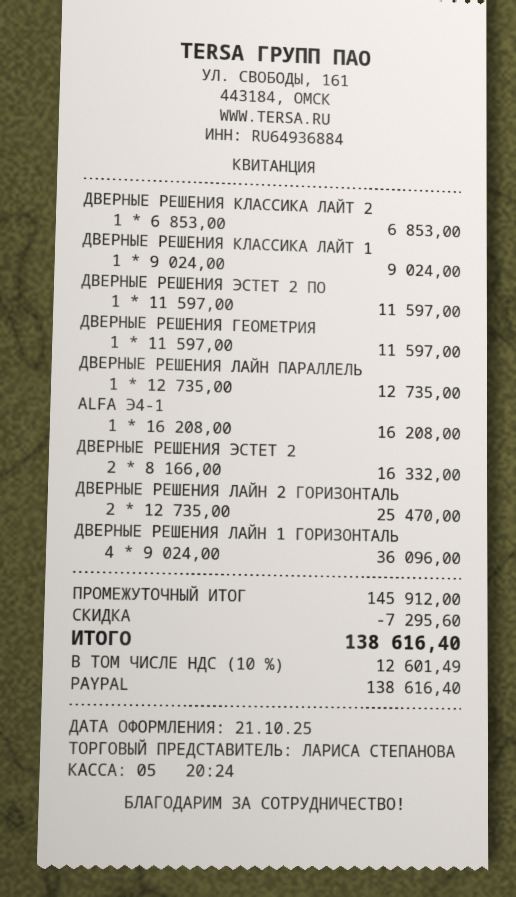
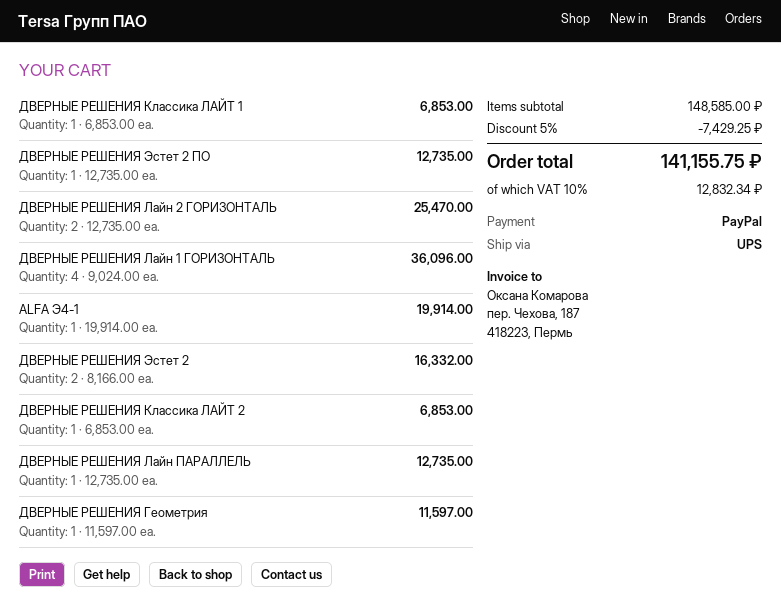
ДВЕРНЫЕ РЕШЕНИЯ КЛАССИКА ЛАЙТ 1: 1 x 9024.00 = 9024.00 -> 1 x 6853.00 = 6853.00
ДВЕРНЫЕ РЕШЕНИЯ ЭСТЕТ 2 ПО: 1 x 11597.00 = 11597.00 -> 1 x 12735.00 = 12735.00
ALFA Э4-1: 1 x 16208.00 = 16208.00 -> 1 x 19914.00 = 19914.00
subtotal: 145912.00 -> 148585.00
discount: 7295.60 -> 7429.25
tax: 10% = 12601.49 -> 10% = 12832.34
total: 138616.40 -> 141155.75

